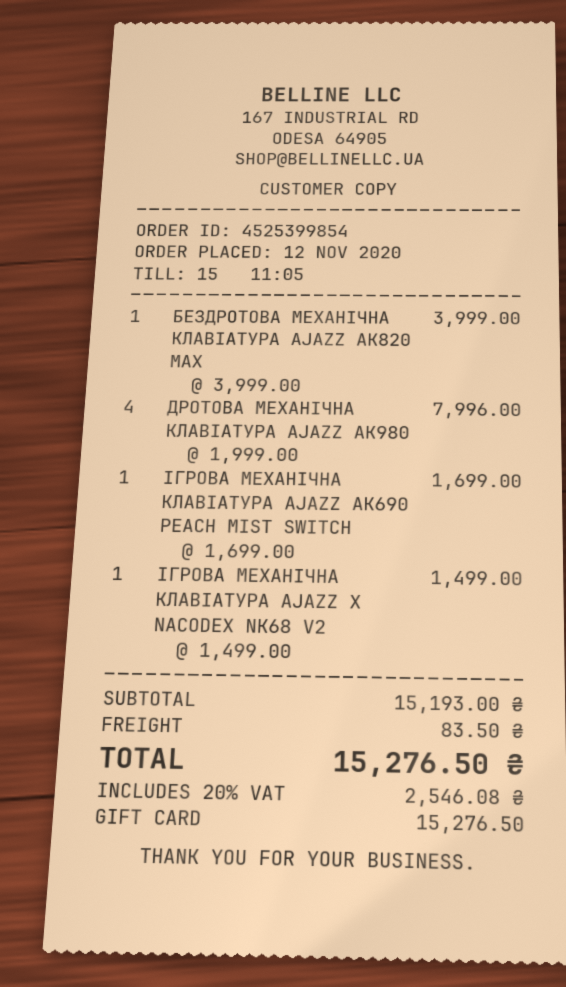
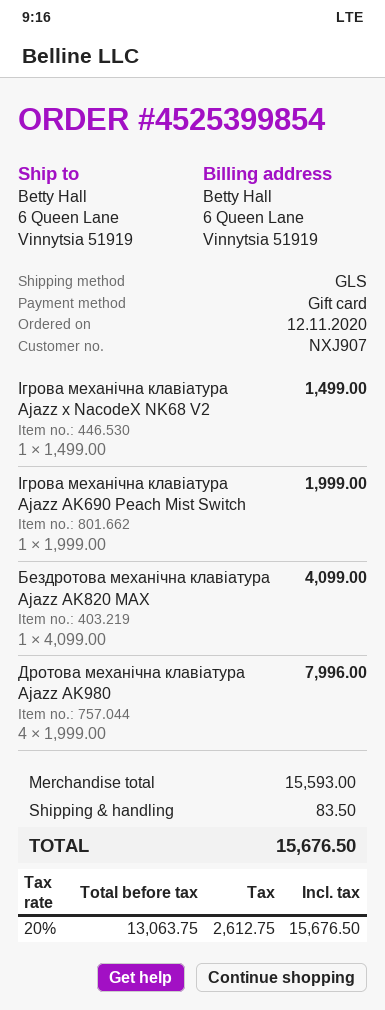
БЕЗДРОТОВА МЕХАНІЧНА КЛАВІАТУРА AJAZZ AK820 MAX: 1 x 3999.00 = 3999.00 -> 1 x 4099.00 = 4099.00
ІГРОВА МЕХАНІЧНА КЛАВІАТУРА AJAZZ AK690 PEACH MIST SWITCH: 1 x 1699.00 = 1699.00 -> 1 x 1999.00 = 1999.00
subtotal: 15193.00 -> 15593.00
tax: 20% = 2546.08 -> 20% = 2612.75
total: 15276.50 -> 15676.50

